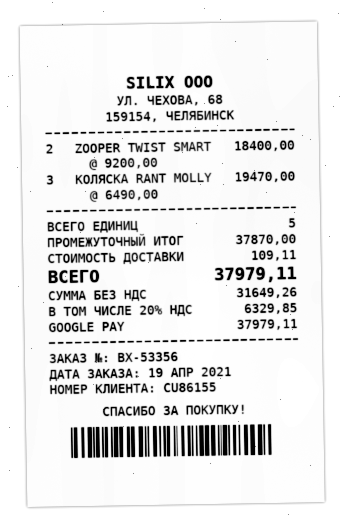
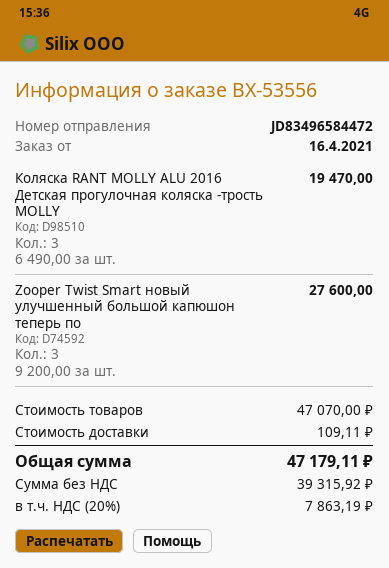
order number: BX-53356 -> BX-53556
order date: 2021-04-19 -> 2021-04-16
ZOOPER TWIST SMART: 2 x 9200.00 = 18400.00 -> 3 x 9200.00 = 27600.00
subtotal: 37870.00 -> 47070.00
net: 31649.26 -> 39315.92
tax: 20% = 6329.85 -> 20% = 7863.19
total: 37979.11 -> 47179.11

